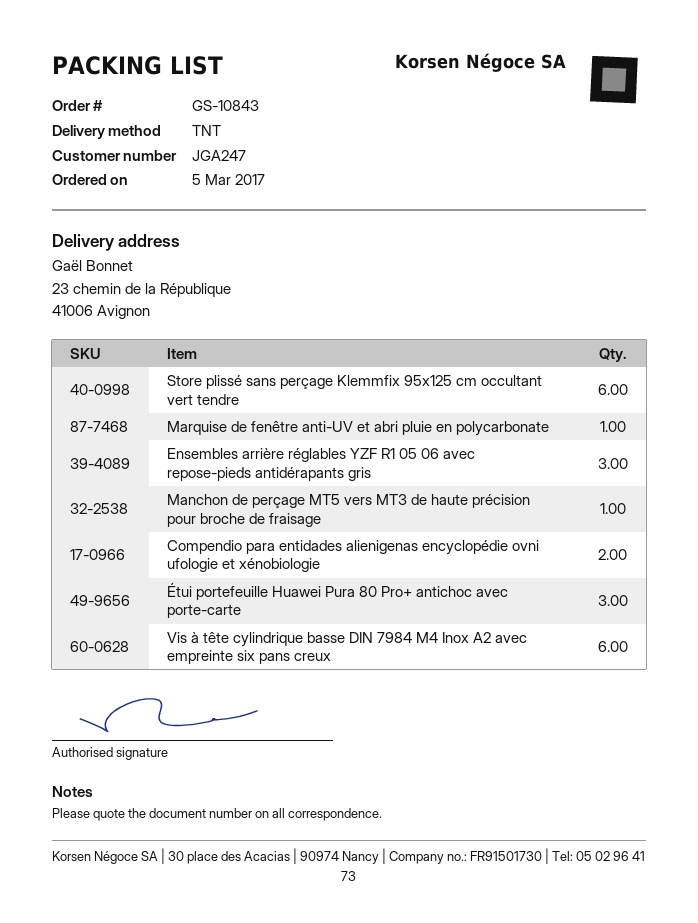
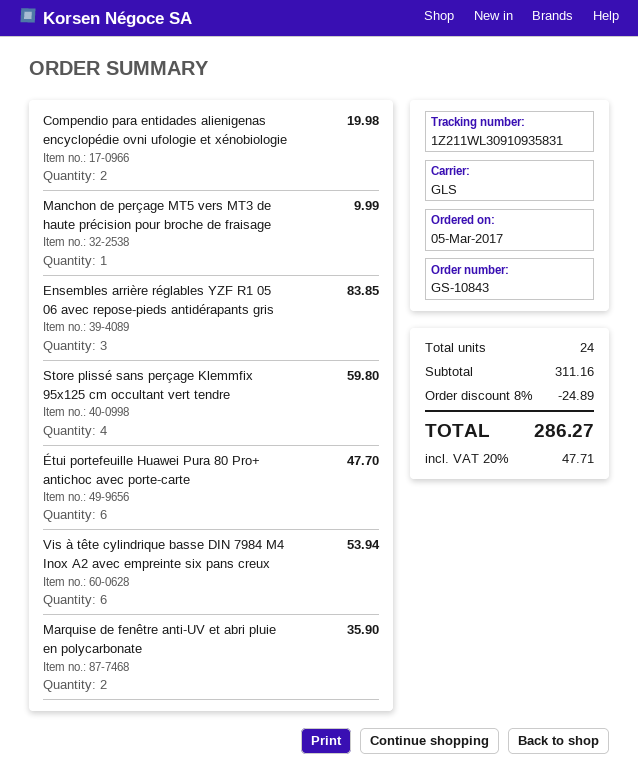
shipping method: TNT -> GLS
Store plissé sans perçage Klemmfix 95x125 cm occultant vert tendre: 6 -> 4
Marquise de fenêtre anti-UV et abri pluie en polycarbonate: 1 -> 2
Étui portefeuille Huawei Pura 80 Pro+ antichoc avec porte-carte: 3 -> 6

